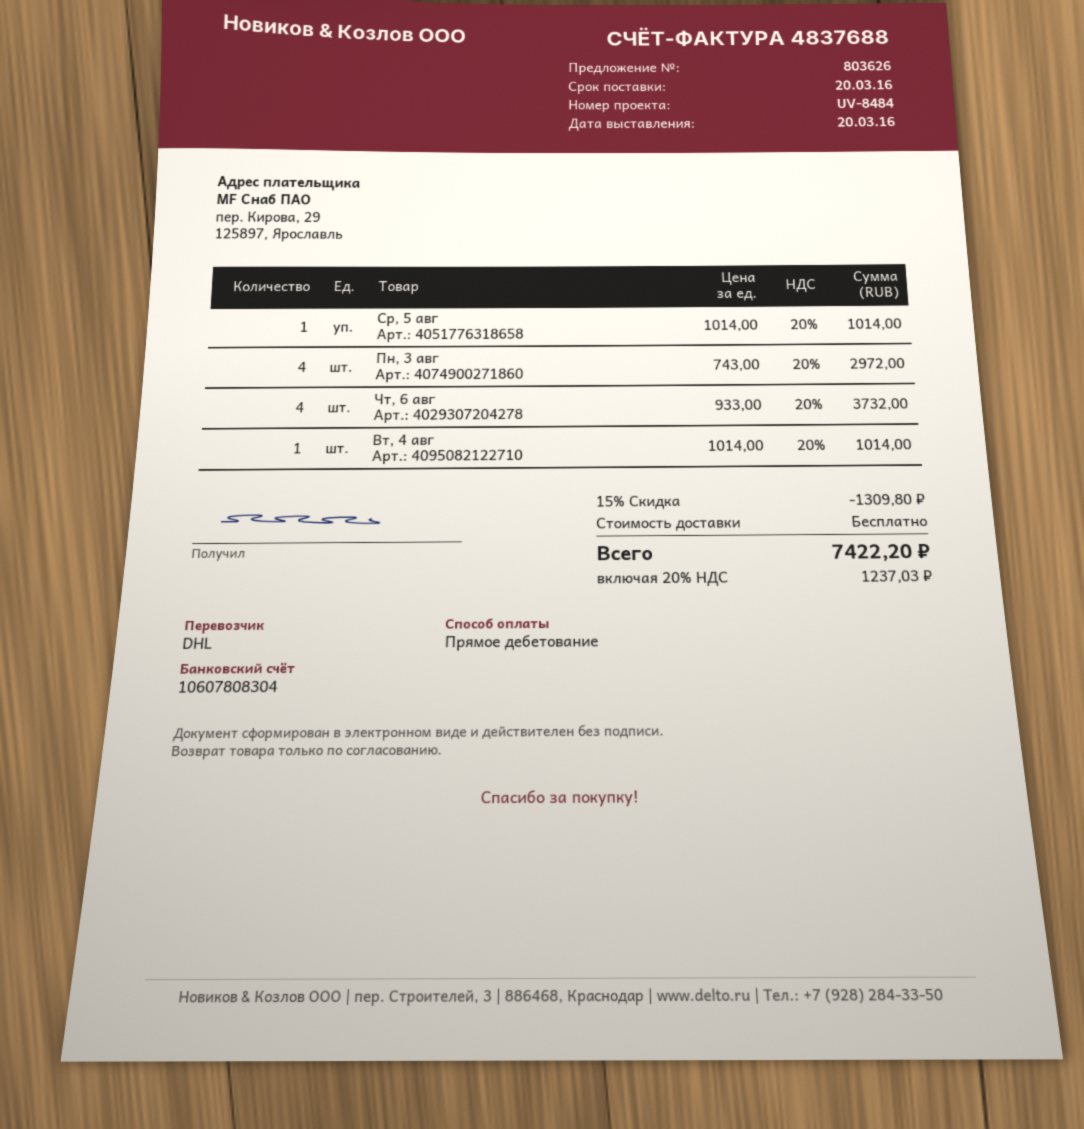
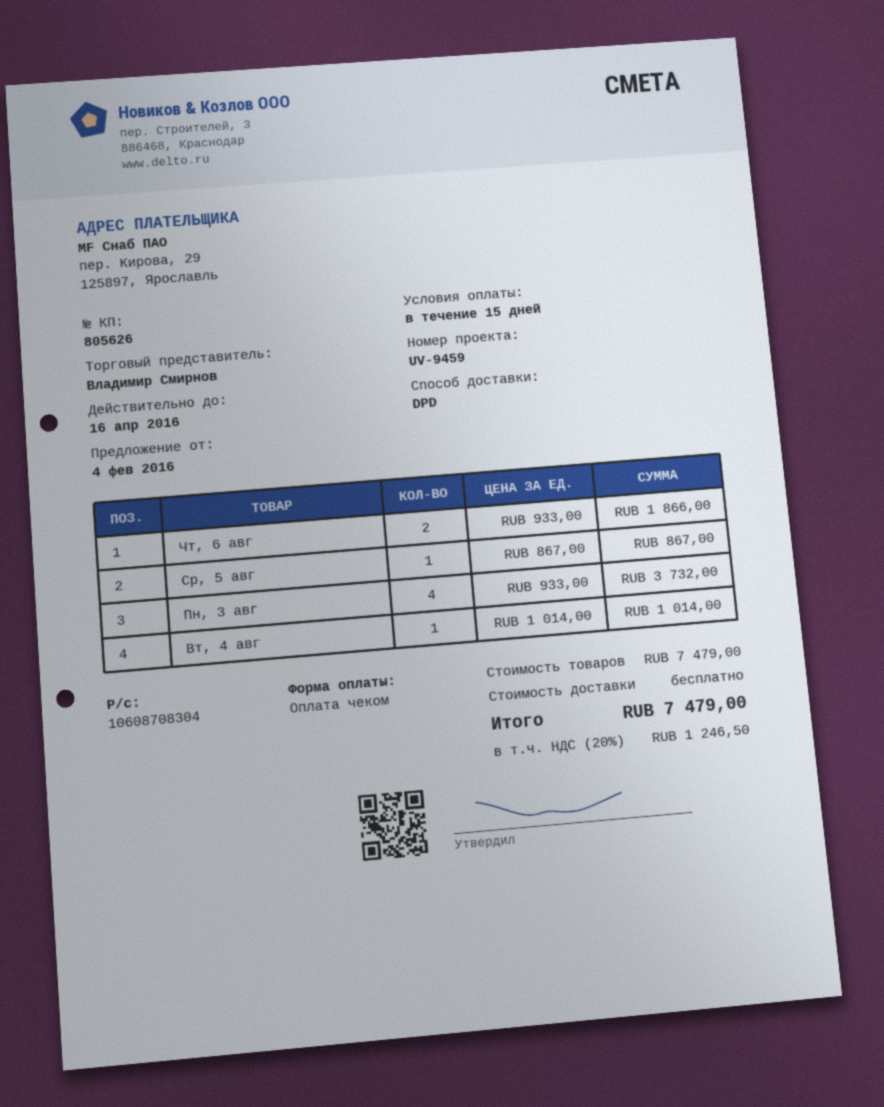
quote number: 803626 -> 805626
reference: UV-8484 -> UV-9459
payment method: direct debit -> cheque
bank account: 10607808304 -> 10608708304
shipping method: DHL -> DPD
Ср, 5 авг: 1 x 1014.00 = 1014.00 -> 1 x 867.00 = 867.00
Пн, 3 авг: 4 x 743.00 = 2972.00 -> 4 x 933.00 = 3732.00
Чт, 6 авг: 4 x 933.00 = 3732.00 -> 2 x 933.00 = 1866.00
discount: 15% = 1309.80 -> none
tax: 20% = 1237.03 -> 20% = 1246.50
total: 7422.20 -> 7479.00

